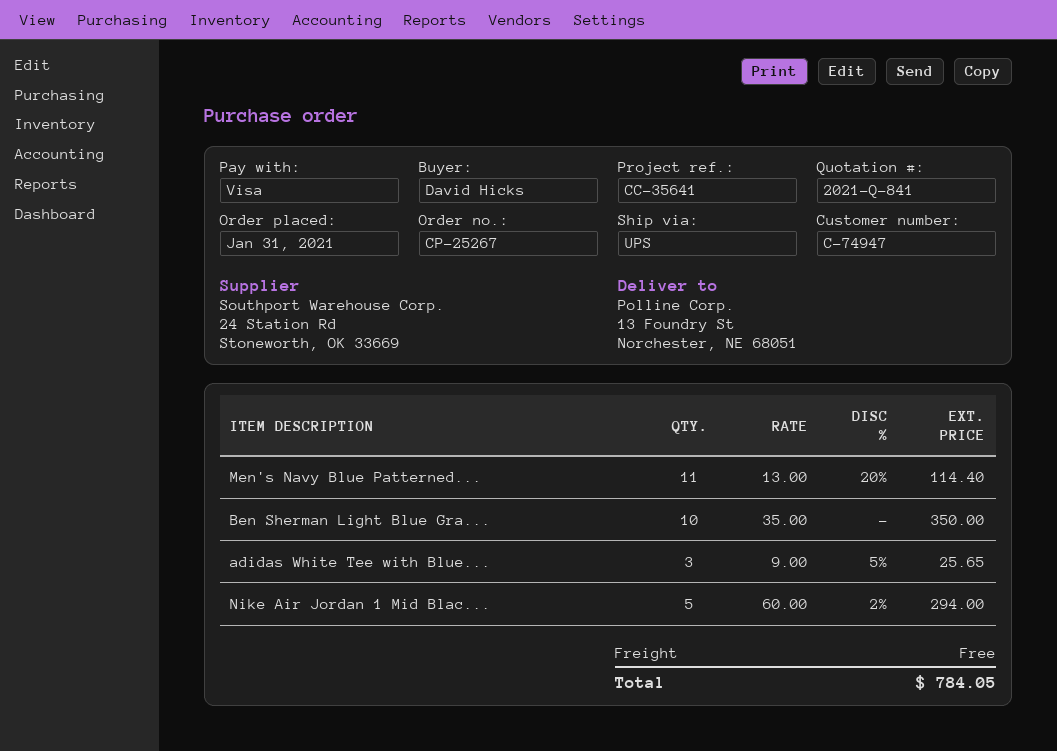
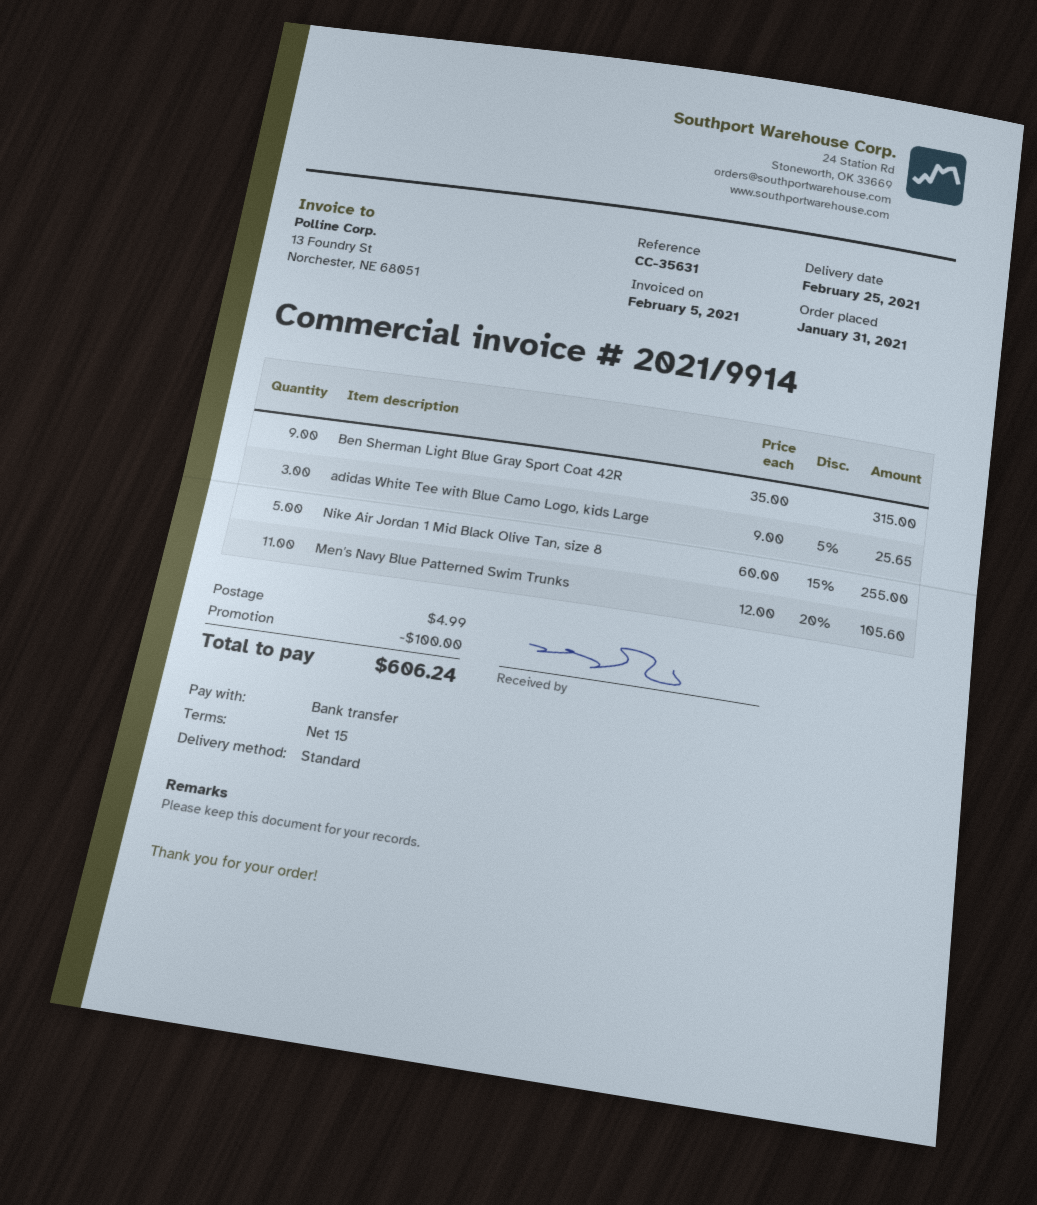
reference: CC-35641 -> CC-35631
payment method: Visa -> bank transfer
shipping method: UPS -> standard
Men's Navy Blue Patterned...: 11 x 13.00 - 20% = 114.40 -> 11 x 12.00 - 20% = 105.60
Ben Sherman Light Blue Gra...: 10 x 35.00 = 350.00 -> 9 x 35.00 = 315.00
Nike Air Jordan 1 Mid Blac...: 5 x 60.00 - 2% = 294.00 -> 5 x 60.00 - 15% = 255.00
discount: none -> 100.00
shipping: 0.00 -> 4.99
total: 784.05 -> 606.24

